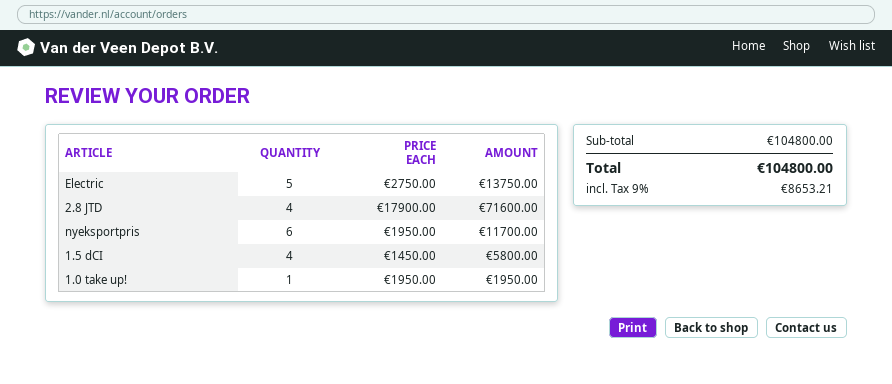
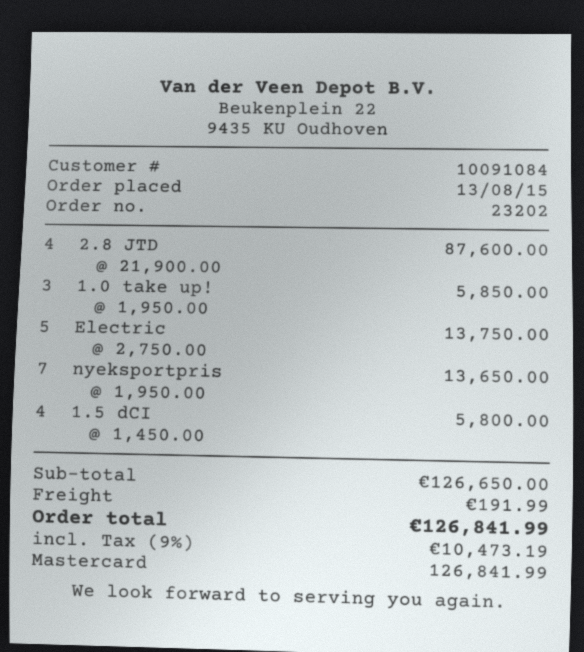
2.8 JTD: 4 x 17900.00 = 71600.00 -> 4 x 21900.00 = 87600.00
nyeksportpris: 6 x 1950.00 = 11700.00 -> 7 x 1950.00 = 13650.00
1.0 take up!: 1 x 1950.00 = 1950.00 -> 3 x 1950.00 = 5850.00
subtotal: 104800.00 -> 126650.00
shipping: none -> 191.99
tax: 9% = 8653.21 -> 9% = 10473.19
total: 104800.00 -> 126841.99

